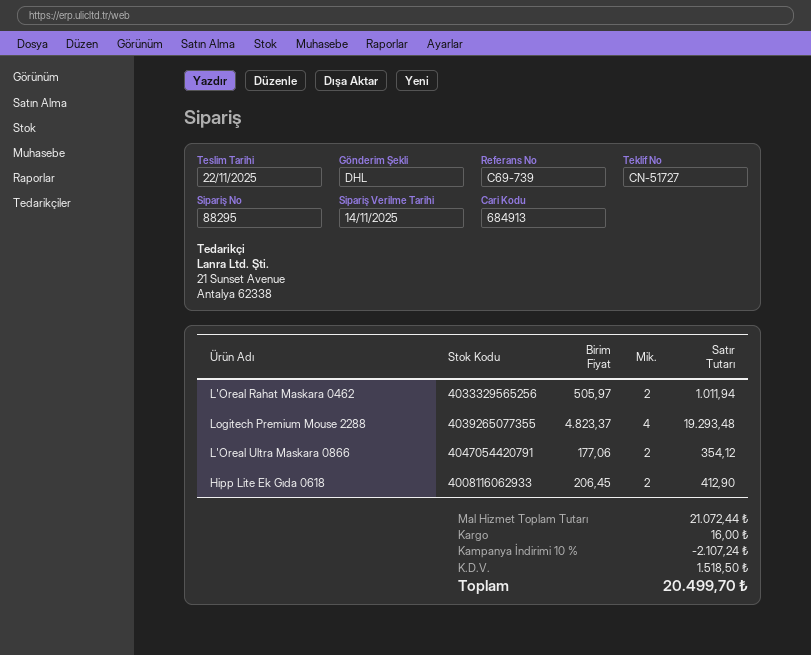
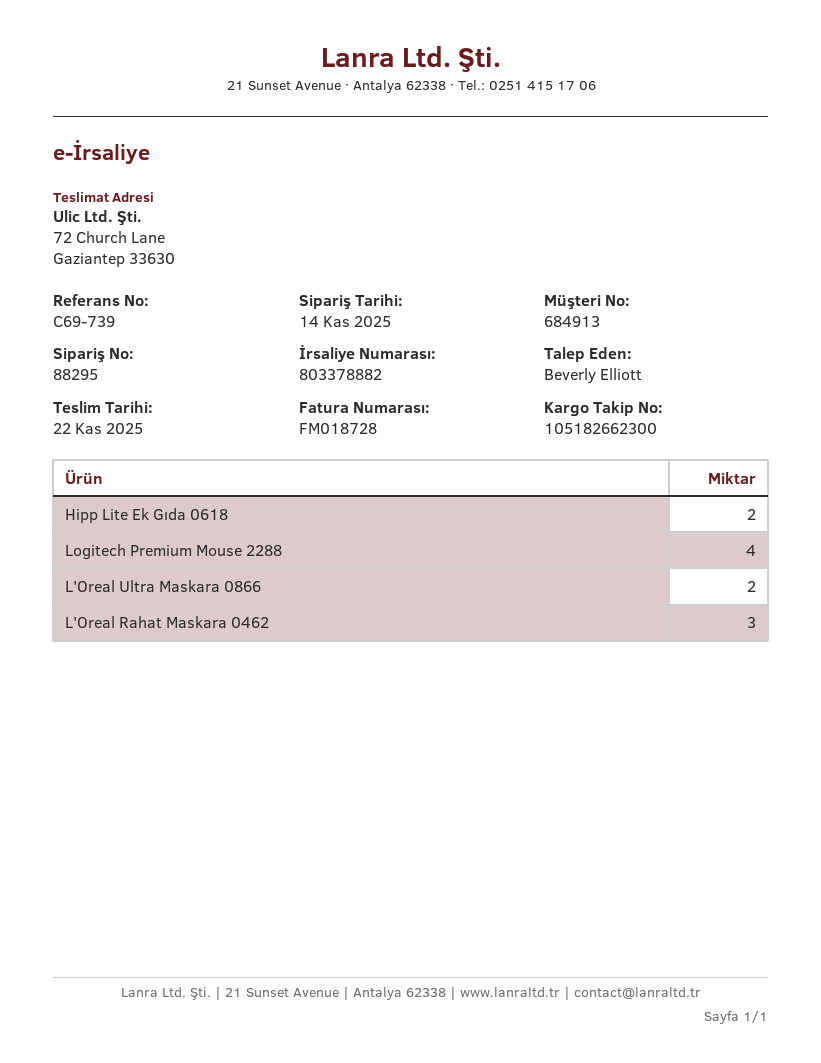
L'Oreal Rahat Maskara 0462: 2 -> 3

